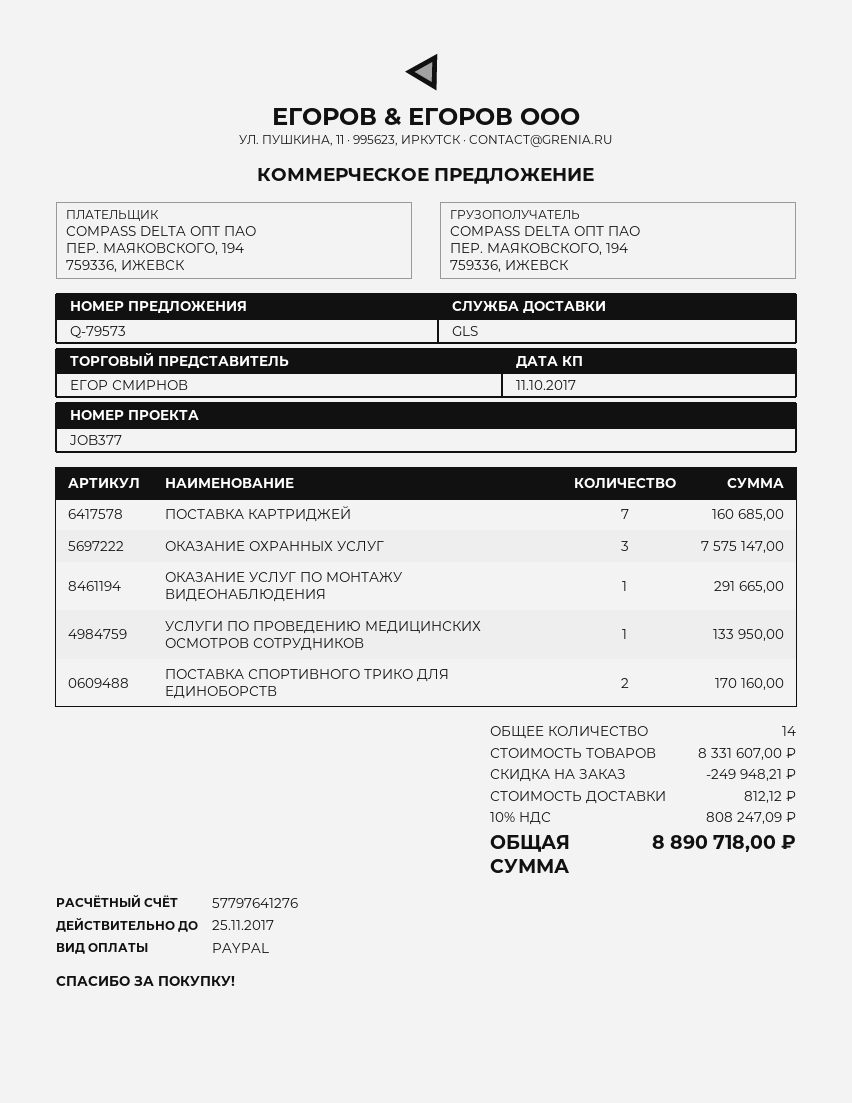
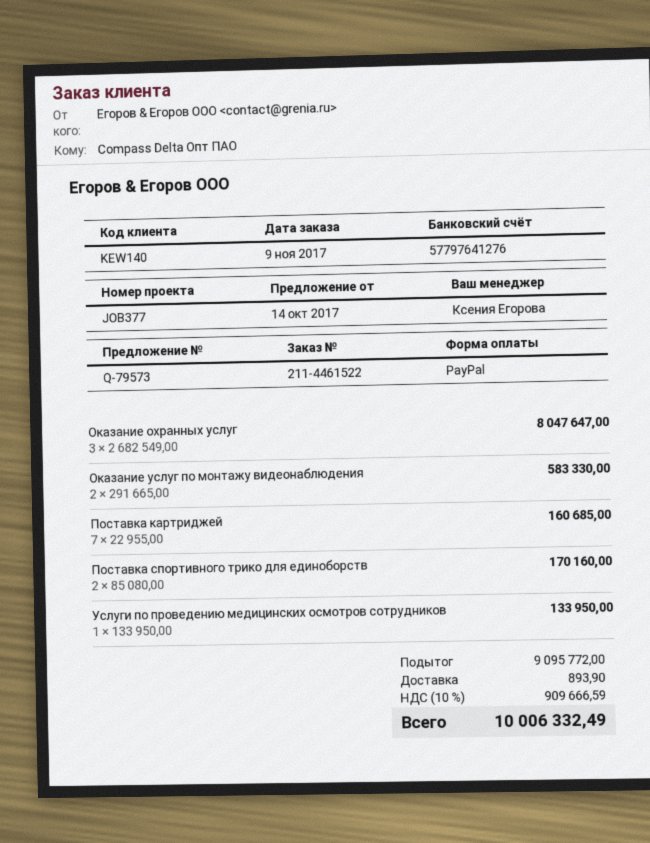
quote date: 2017-10-11 -> 2017-10-14
sales rep: ЕГОР СМИРНОВ -> Ксения Егорова
ОКАЗАНИЕ ОХРАННЫХ УСЛУГ: 3 for 7575147.00 -> 3 for 8047647.00
ОКАЗАНИЕ УСЛУГ ПО МОНТАЖУ ВИДЕОНАБЛЮДЕНИЯ: 1 for 291665.00 -> 2 for 583330.00
subtotal: 8331607.00 -> 9095772.00
discount: 249948.21 -> none
shipping: 812.12 -> 893.90
tax: 10% = 808247.09 -> 10% = 909666.59
total: 8890718.00 -> 10006332.49

